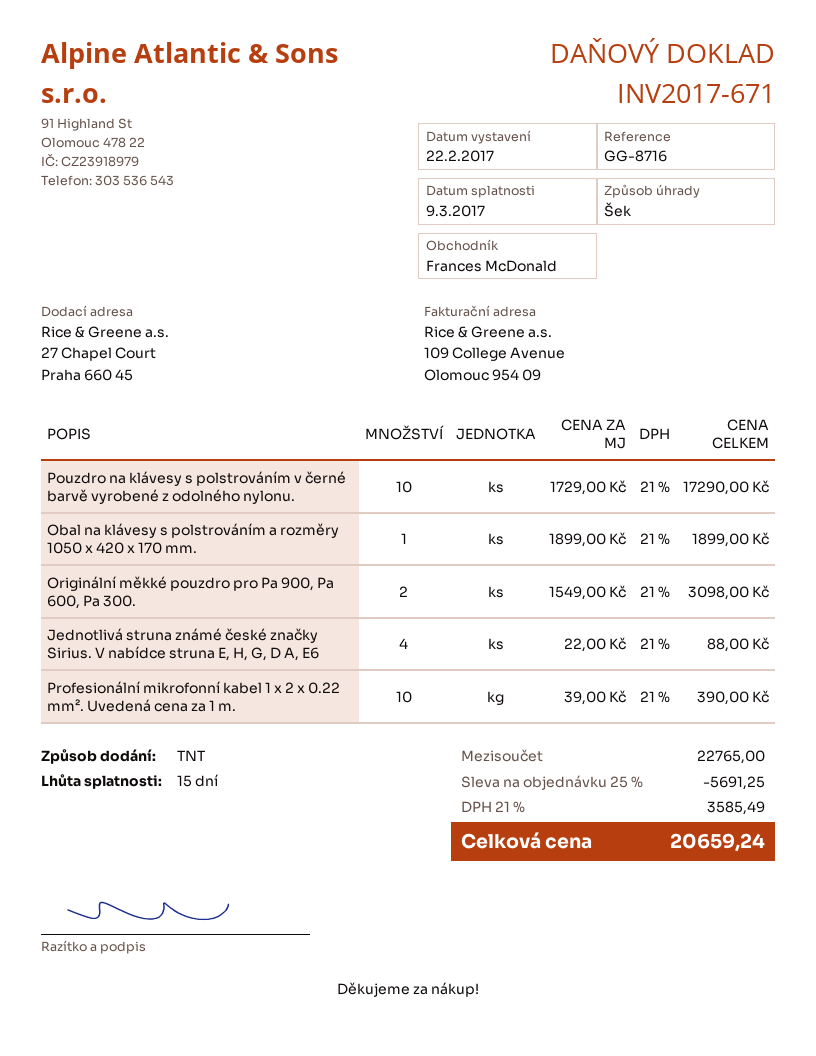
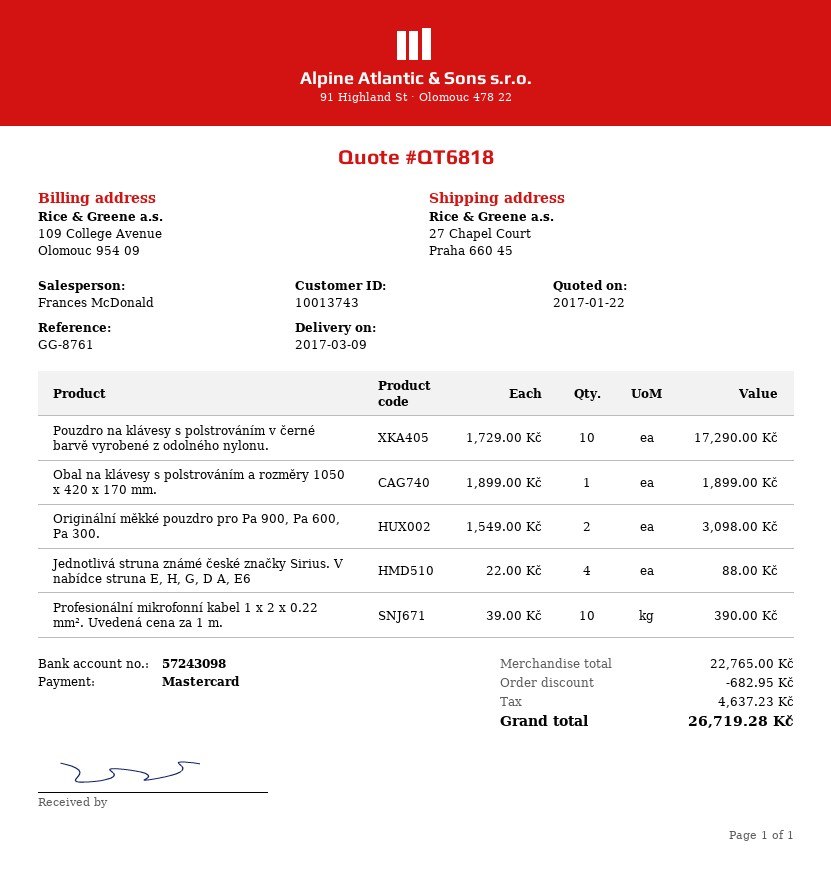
reference: GG-8716 -> GG-8761
payment method: cheque -> Mastercard
discount: 5691.25 -> 682.95
tax: 3585.49 -> 4637.23
total: 20659.24 -> 26719.28

